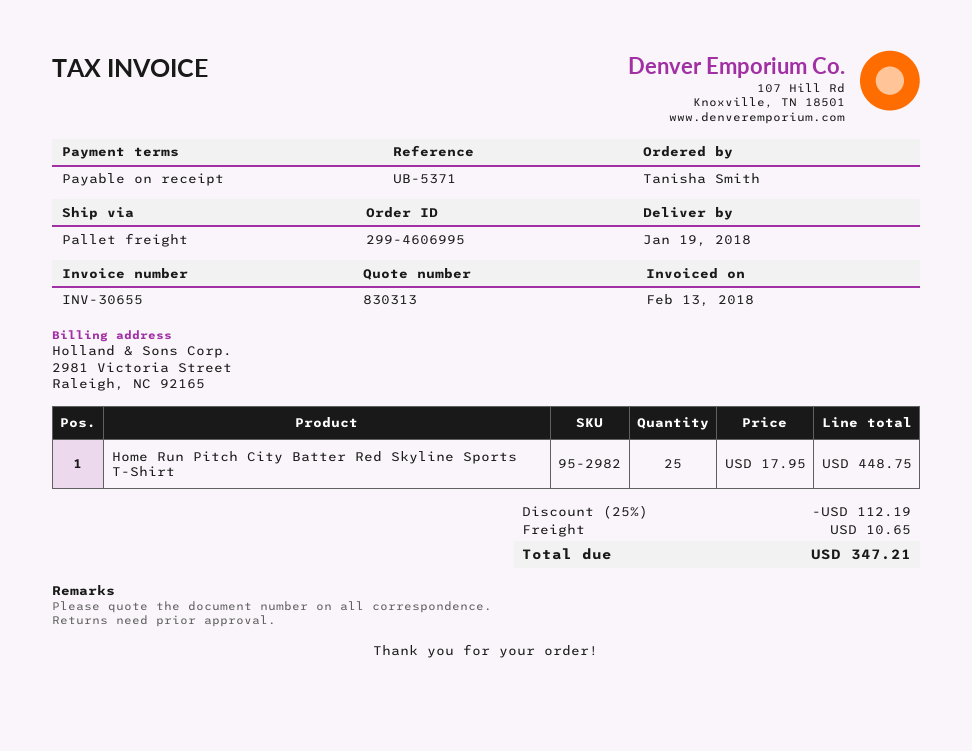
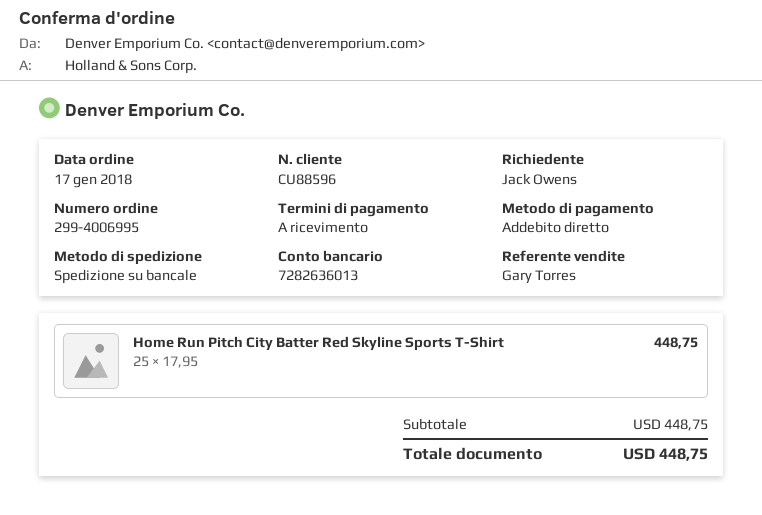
order number: 299-4606995 -> 299-4006995
ordered by: Tanisha Smith -> Jack Owens
discount: 25% = 112.19 -> none
shipping: 10.65 -> none
total: 347.21 -> 448.75

